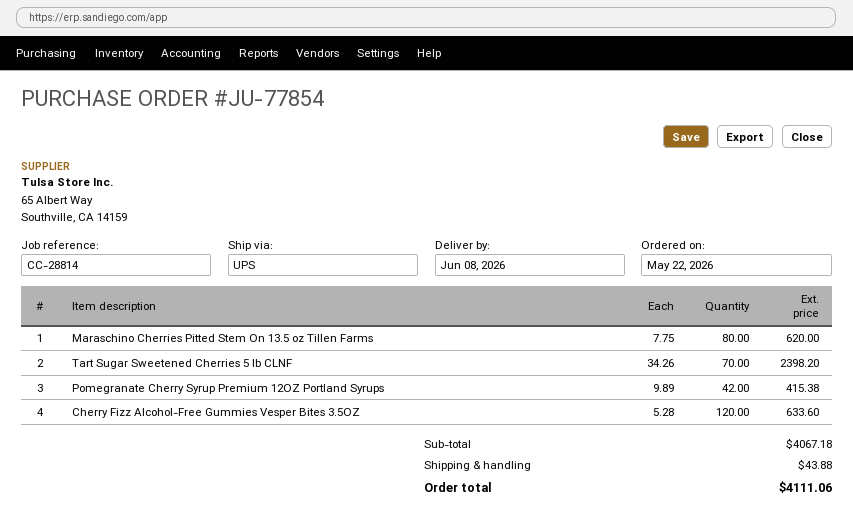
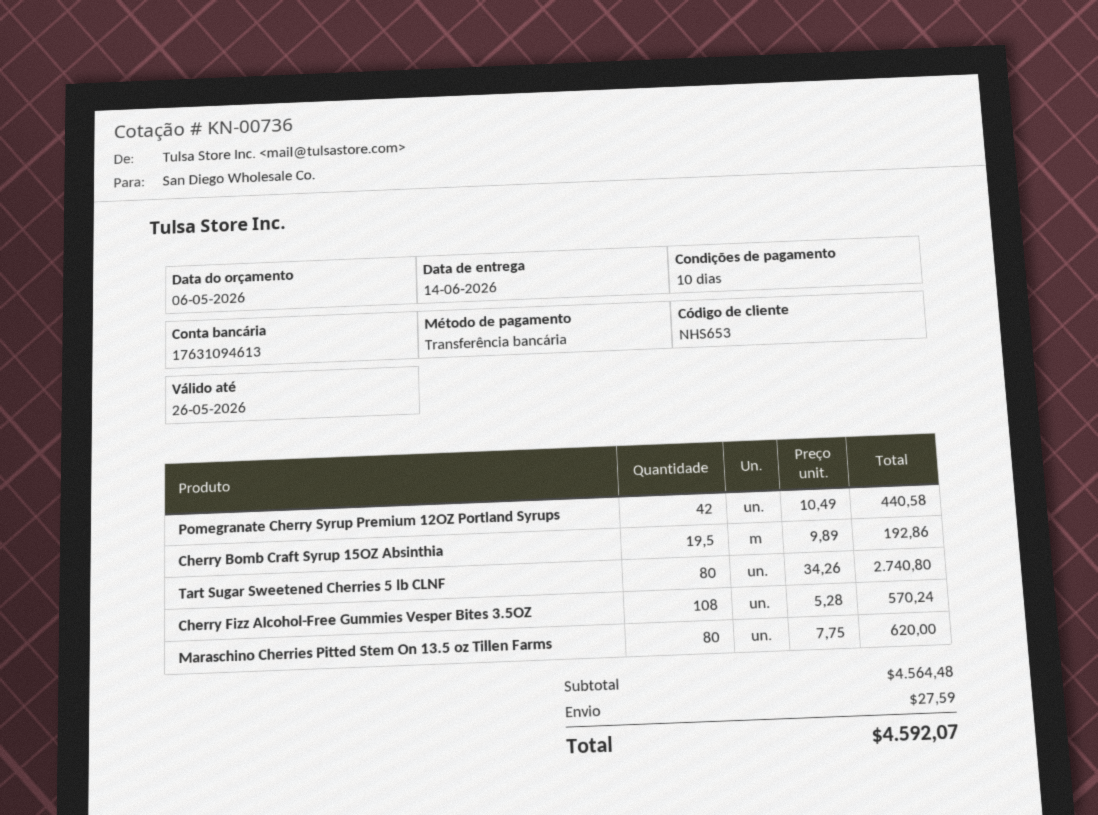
delivery date: 2026-06-08 -> 2026-06-14
Tart Sugar Sweetened Cherries 5 lb CLNF: 70 x 34.26 = 2398.20 -> 80 x 34.26 = 2740.80
Pomegranate Cherry Syrup Premium 12OZ Portland Syrups: 42 x 9.89 = 415.38 -> 42 x 10.49 = 440.58
Cherry Fizz Alcohol-Free Gummies Vesper Bites 3.5OZ: 120 x 5.28 = 633.60 -> 108 x 5.28 = 570.24
Cherry Bomb Craft Syrup 15OZ Absinthia: none -> 19.5 x 9.89 = 192.86
subtotal: 4067.18 -> 4564.48
shipping: 43.88 -> 27.59
total: 4111.06 -> 4592.07

